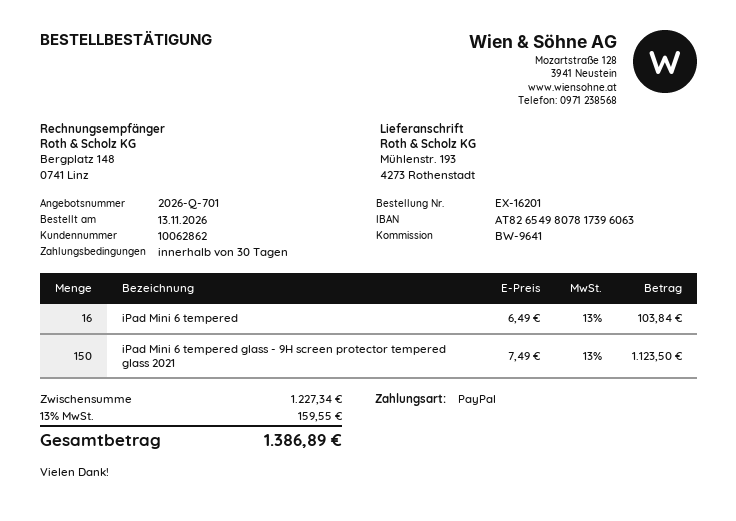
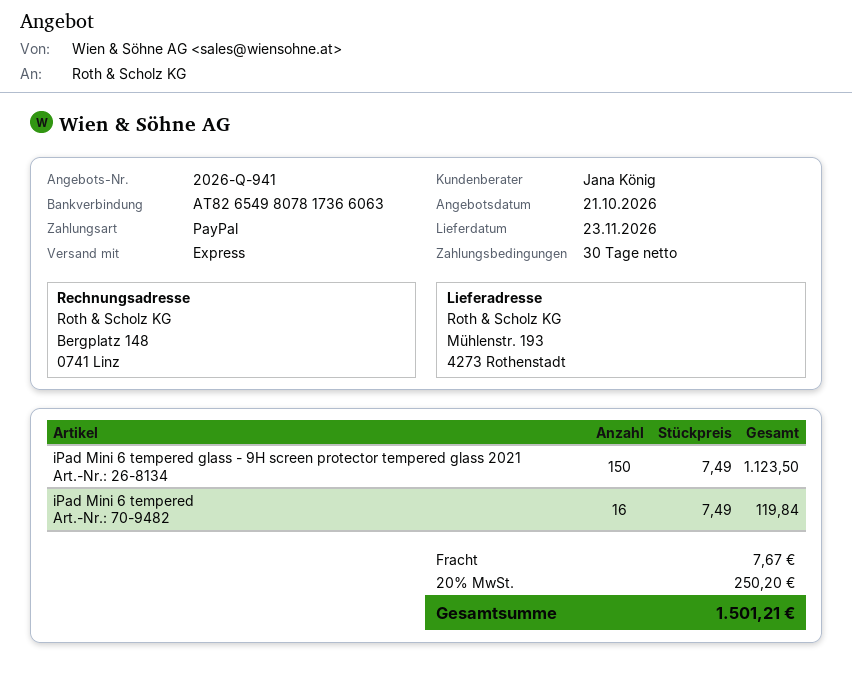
quote number: 2026-Q-701 -> 2026-Q-941
bank account: AT826549807817396063 -> AT826549807817366063
iPad Mini 6 tempered: 16 x 6.49 = 103.84 -> 16 x 7.49 = 119.84
shipping: none -> 7.67
tax: 13% = 159.55 -> 20% = 250.20
total: 1386.89 -> 1501.21

